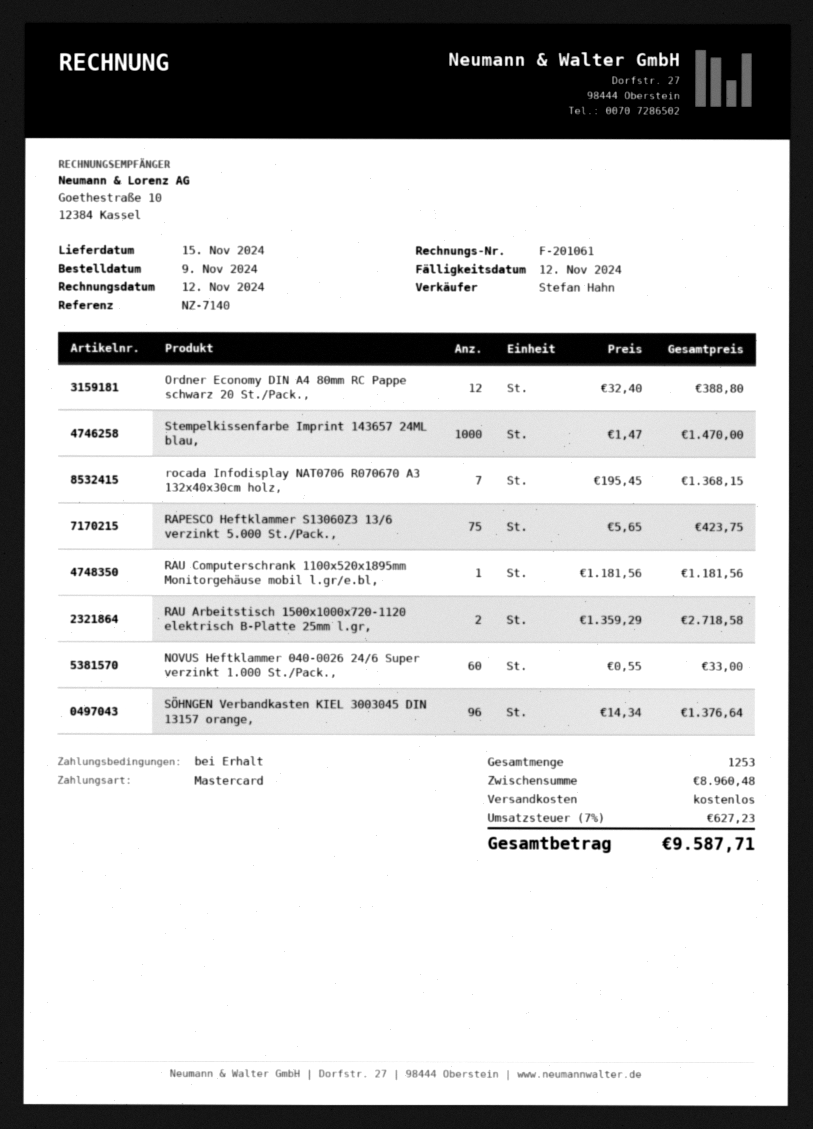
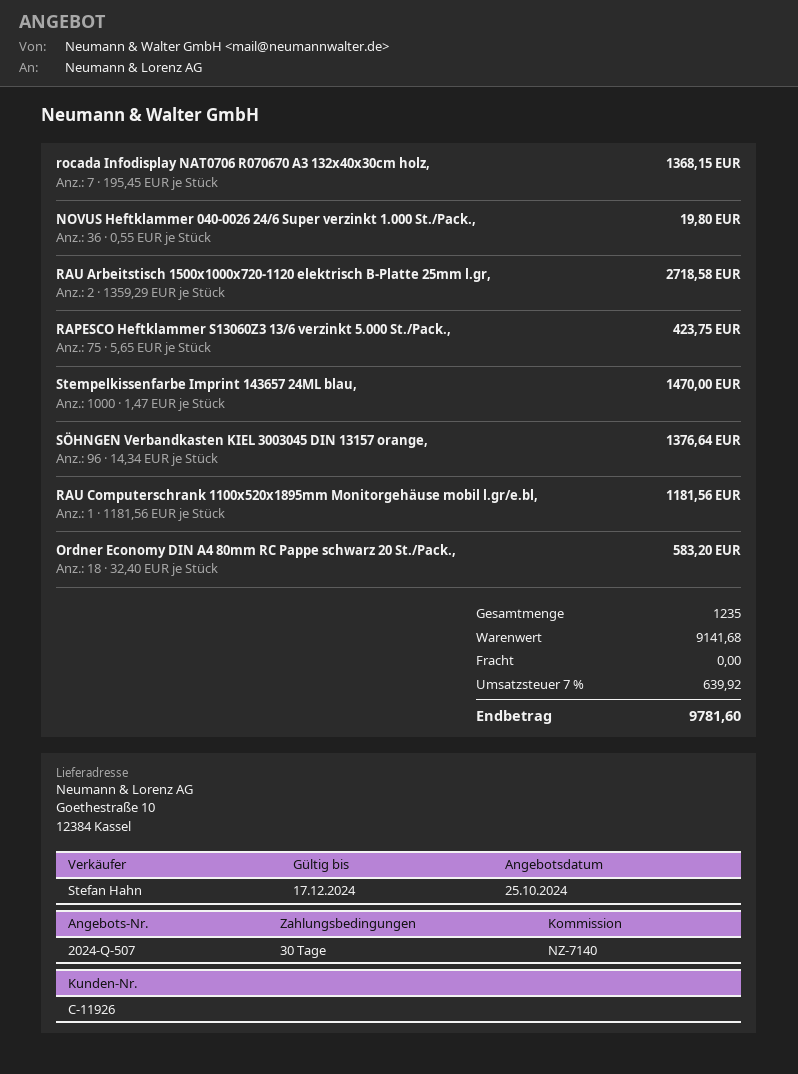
payment terms: on receipt -> 30 days
Ordner Economy DIN A4 80mm RC Pappe schwarz 20 St./Pack.,: 12 x 32.40 = 388.80 -> 18 x 32.40 = 583.20
NOVUS Heftklammer 040-0026 24/6 Super verzinkt 1.000 St./Pack.,: 60 x 0.55 = 33.00 -> 36 x 0.55 = 19.80
total quantity: 1253 -> 1235
subtotal: 8960.48 -> 9141.68
tax: 7% = 627.23 -> 7% = 639.92
total: 9587.71 -> 9781.60

